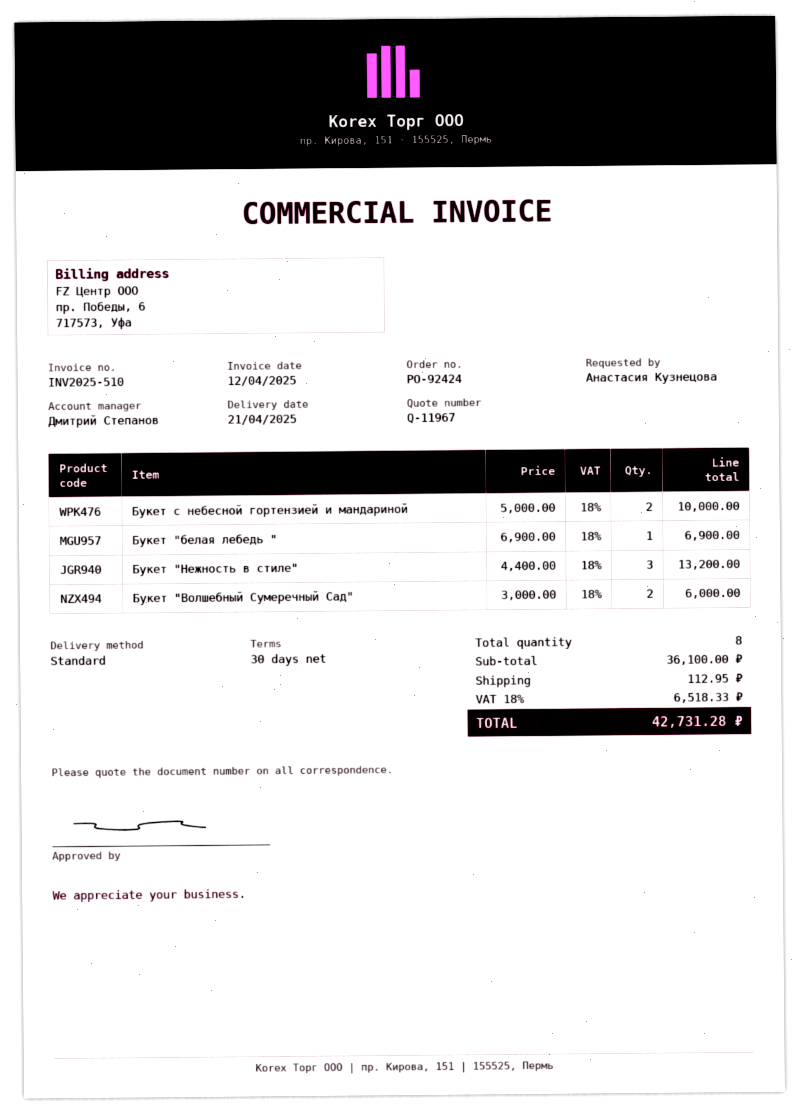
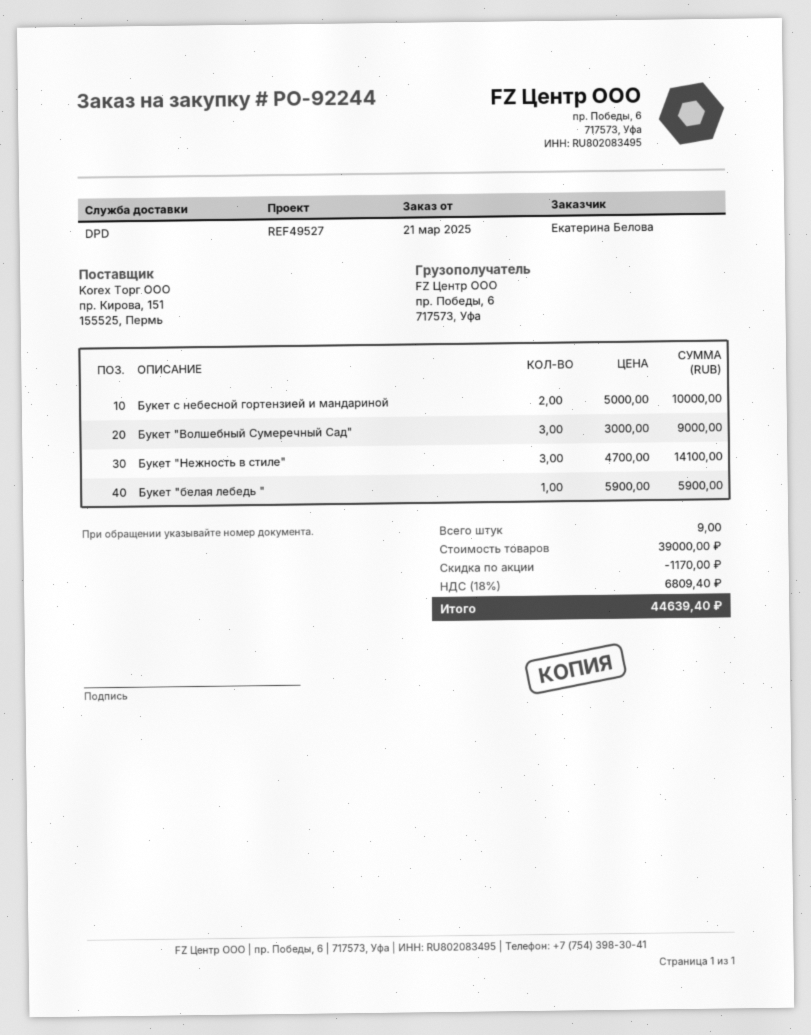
order number: PO-92424 -> PO-92244
ordered by: Анастасия Кузнецова -> Екатерина Белова
shipping method: standard -> DPD
Букет "белая лебедь ": 1 x 6900.00 = 6900.00 -> 1 x 5900.00 = 5900.00
Букет "Нежность в стиле": 3 x 4400.00 = 13200.00 -> 3 x 4700.00 = 14100.00
Букет "Волшебный Сумеречный Сад": 2 x 3000.00 = 6000.00 -> 3 x 3000.00 = 9000.00
total quantity: 8 -> 9
subtotal: 36100.00 -> 39000.00
discount: none -> 1170.00
shipping: 112.95 -> none
tax: 18% = 6518.33 -> 18% = 6809.40
total: 42731.28 -> 44639.40

